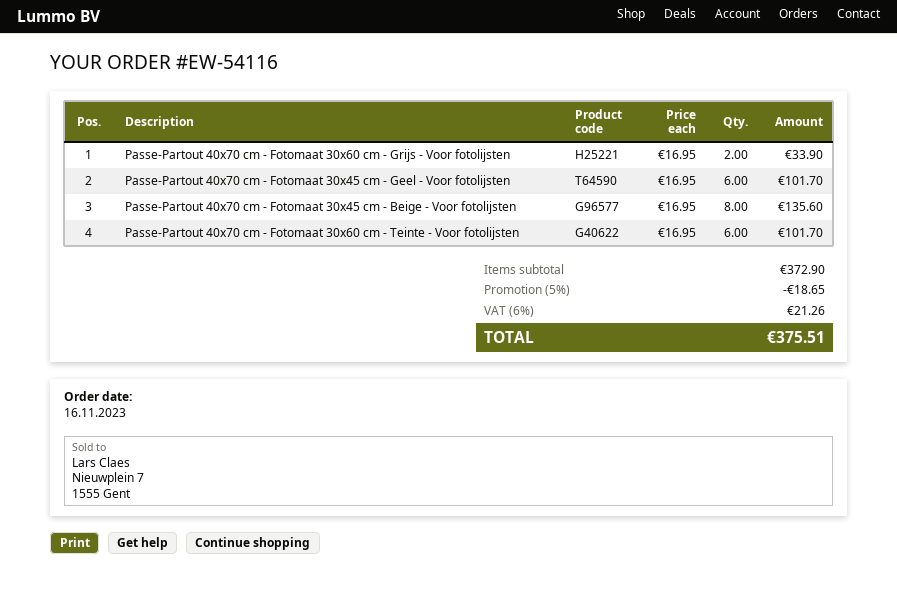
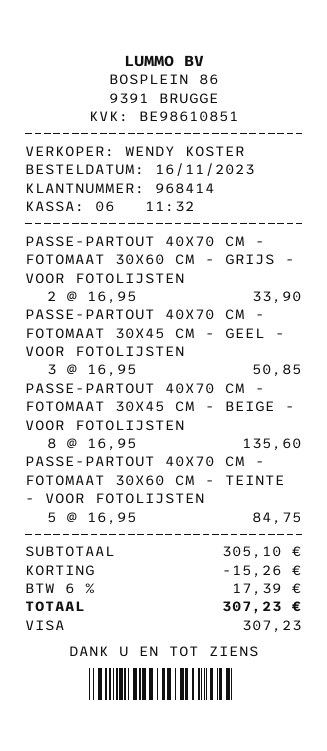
Passe-Partout 40x70 cm - Fotomaat 30x45 cm - Geel - Voor fotolijsten: 6 x 16.95 = 101.70 -> 3 x 16.95 = 50.85
Passe-Partout 40x70 cm - Fotomaat 30x60 cm - Teinte - Voor fotolijsten: 6 x 16.95 = 101.70 -> 5 x 16.95 = 84.75
subtotal: 372.90 -> 305.10
discount: 18.65 -> 15.26
tax: 6% = 21.26 -> 6% = 17.39
total: 375.51 -> 307.23

